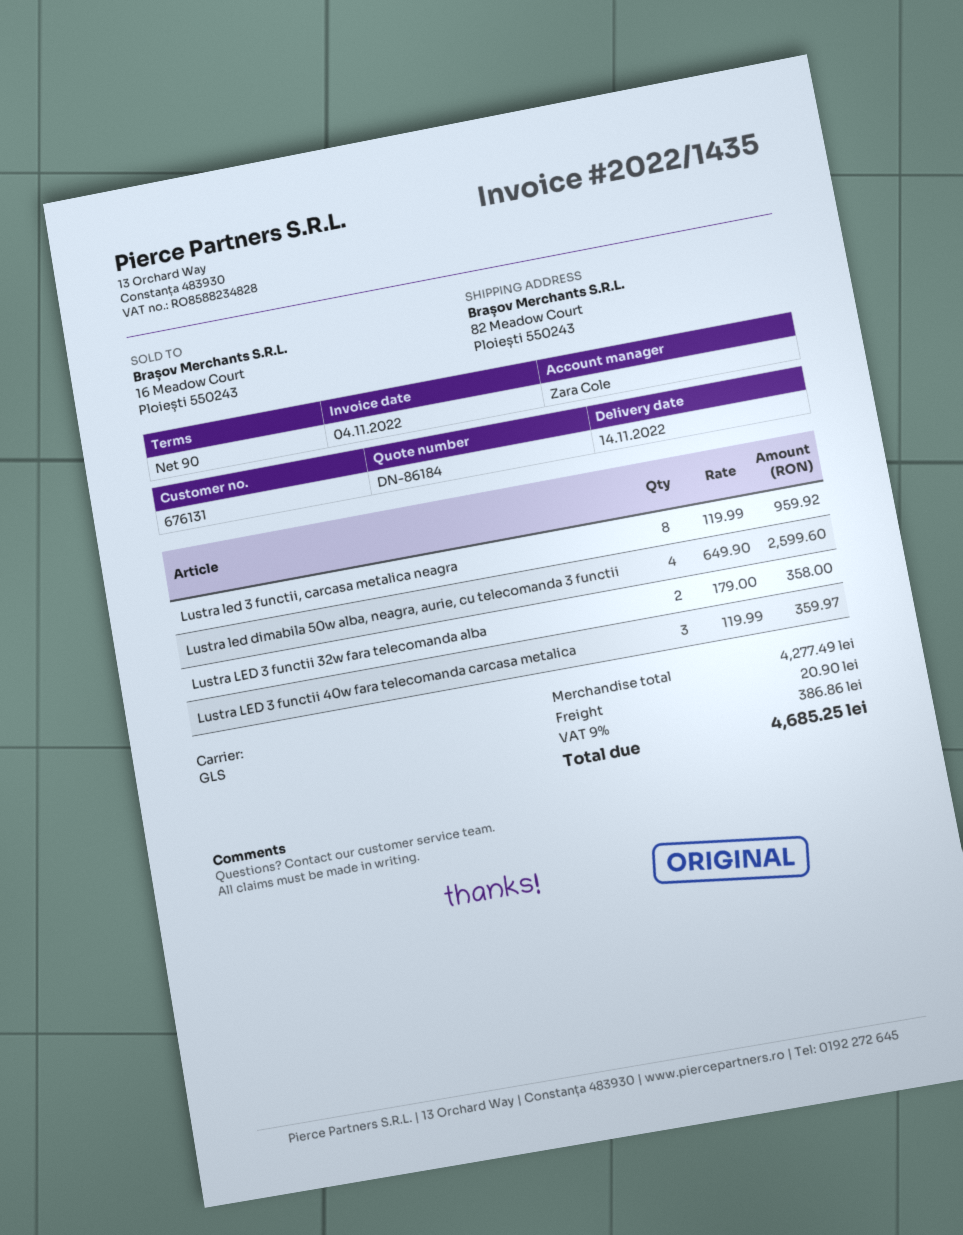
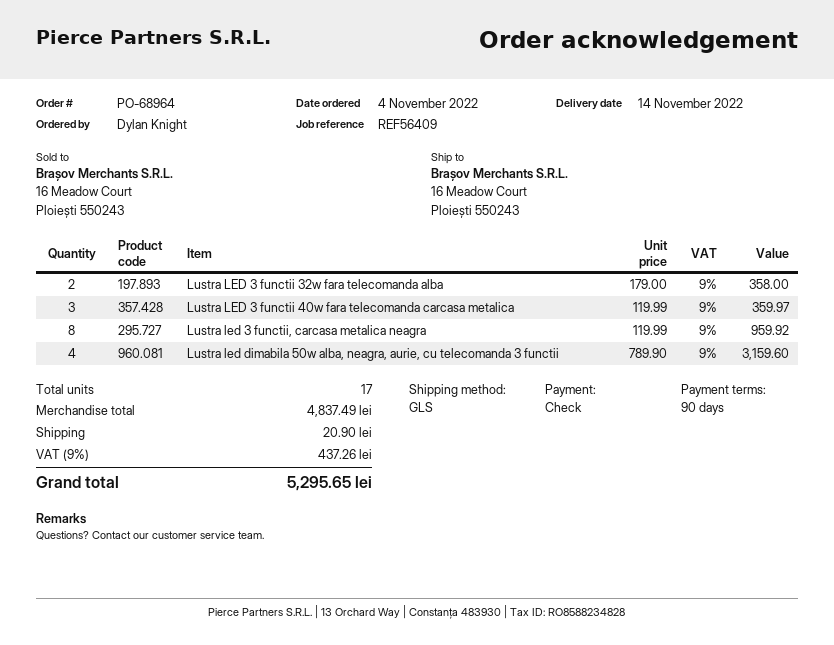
ship to: 82 Meadow Court, Ploiești 550243 -> 16 Meadow Court, Ploiești 550243
Lustra led dimabila 50w alba, neagra, aurie, cu telecomanda 3 functii: 4 x 649.90 = 2599.60 -> 4 x 789.90 = 3159.60
subtotal: 4277.49 -> 4837.49
tax: 9% = 386.86 -> 9% = 437.26
total: 4685.25 -> 5295.65

